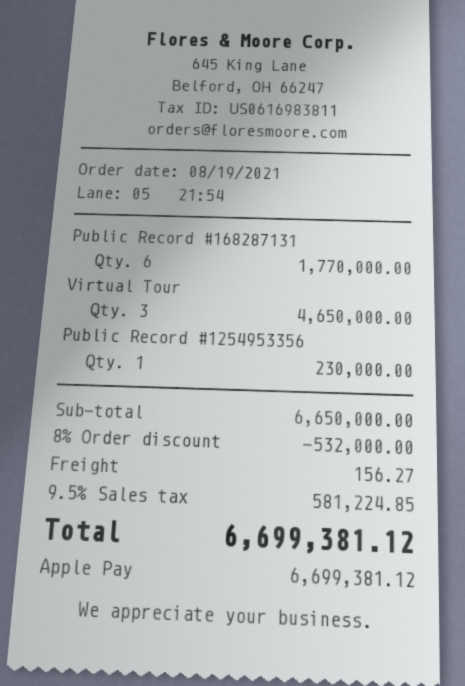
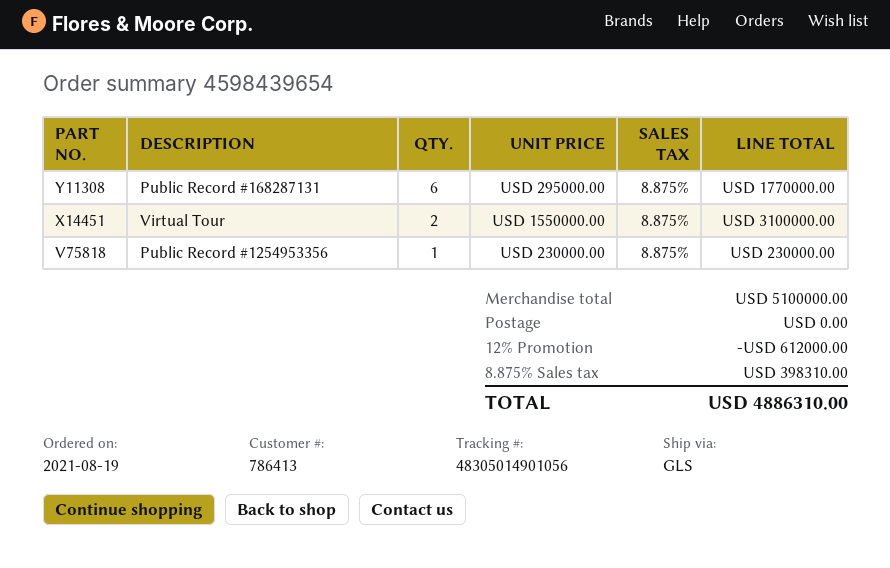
Virtual Tour: 3 for 4650000.00 -> 2 for 3100000.00
subtotal: 6650000.00 -> 5100000.00
discount: 8% = 532000.00 -> 12% = 612000.00
shipping: 156.27 -> 0.00
tax: 9.5% = 581224.85 -> 8.875% = 398310.00
total: 6699381.12 -> 4886310.00

